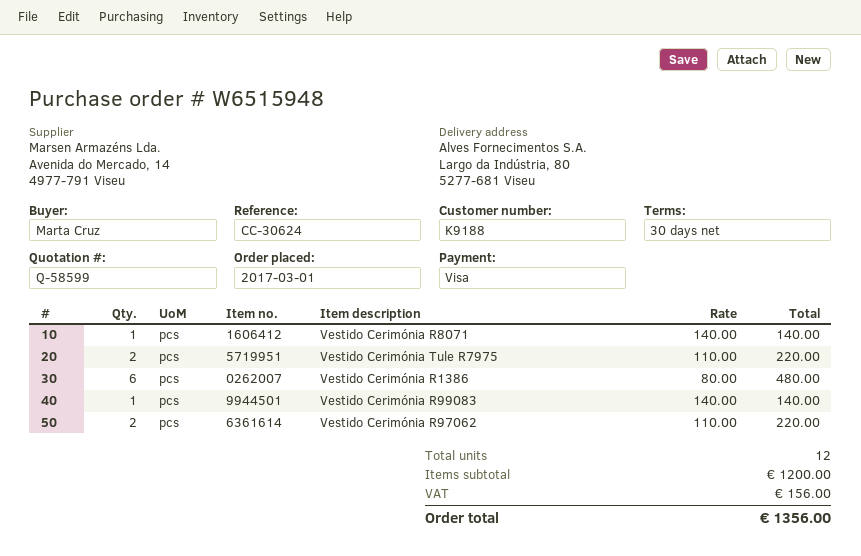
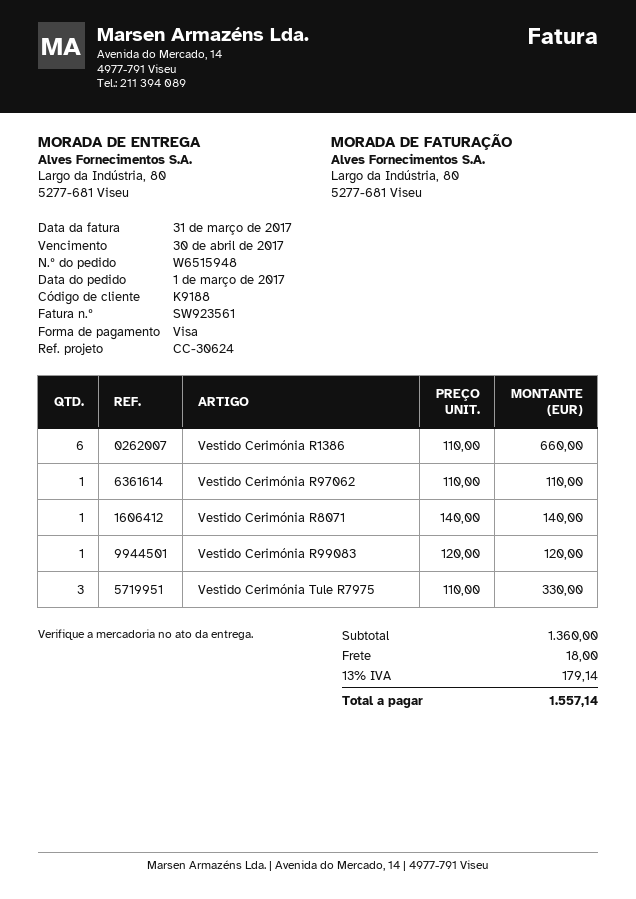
Vestido Cerimónia Tule R7975: 2 x 110.00 = 220.00 -> 3 x 110.00 = 330.00
Vestido Cerimónia R1386: 6 x 80.00 = 480.00 -> 6 x 110.00 = 660.00
Vestido Cerimónia R99083: 1 x 140.00 = 140.00 -> 1 x 120.00 = 120.00
Vestido Cerimónia R97062: 2 x 110.00 = 220.00 -> 1 x 110.00 = 110.00
subtotal: 1200.00 -> 1360.00
shipping: none -> 18.00
tax: 156.00 -> 179.14
total: 1356.00 -> 1557.14

